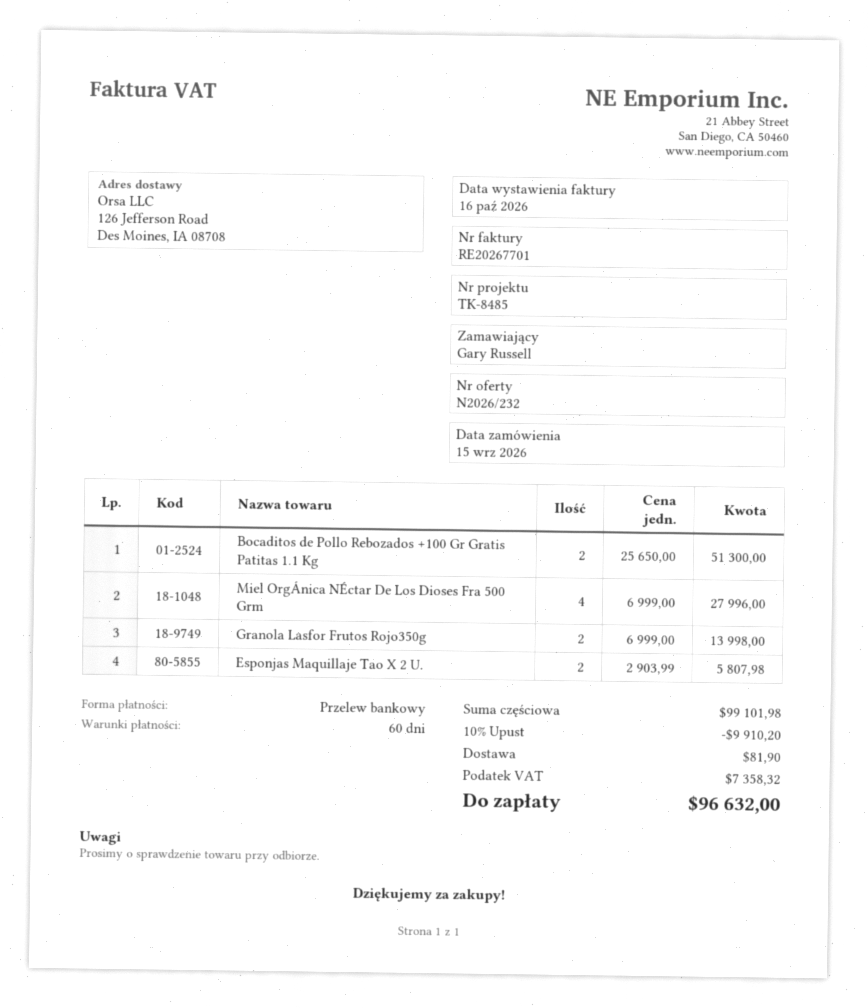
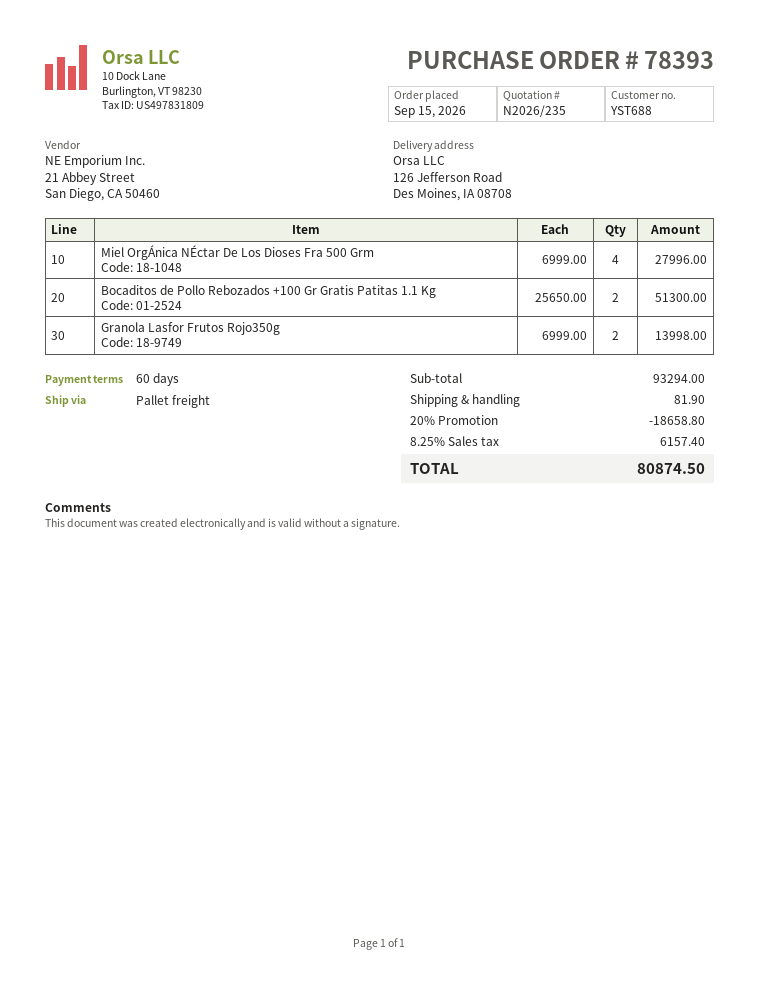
quote number: N2026/232 -> N2026/235
Esponjas Maquillaje Tao X 2 U.: 2 x 2903.99 = 5807.98 -> none
subtotal: 99101.98 -> 93294.00
discount: 10% = 9910.20 -> 20% = 18658.80
tax: 7358.32 -> 6157.40
total: 96632.00 -> 80874.50

